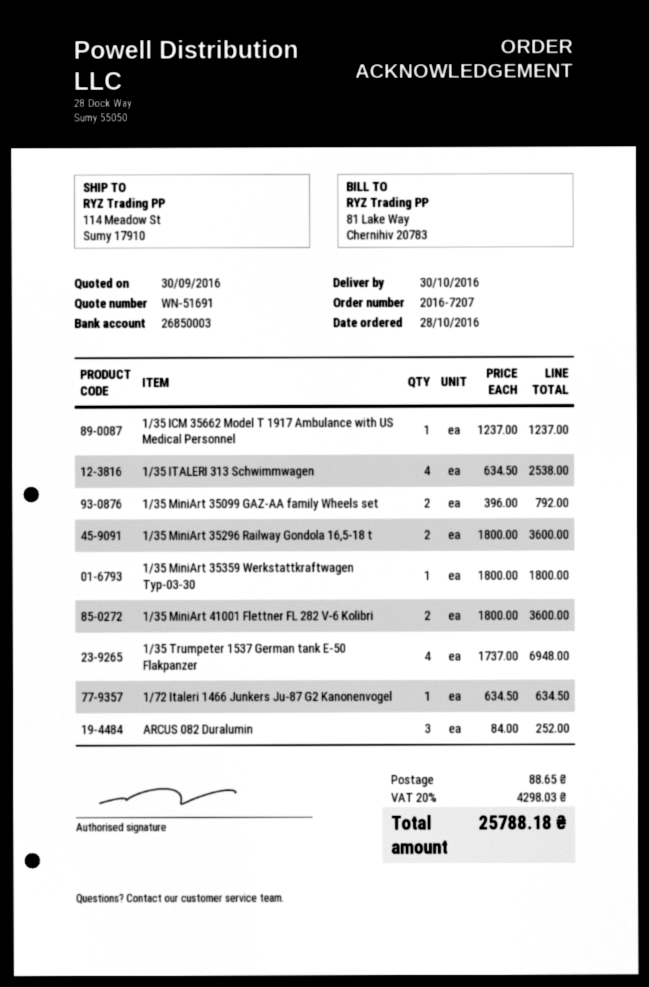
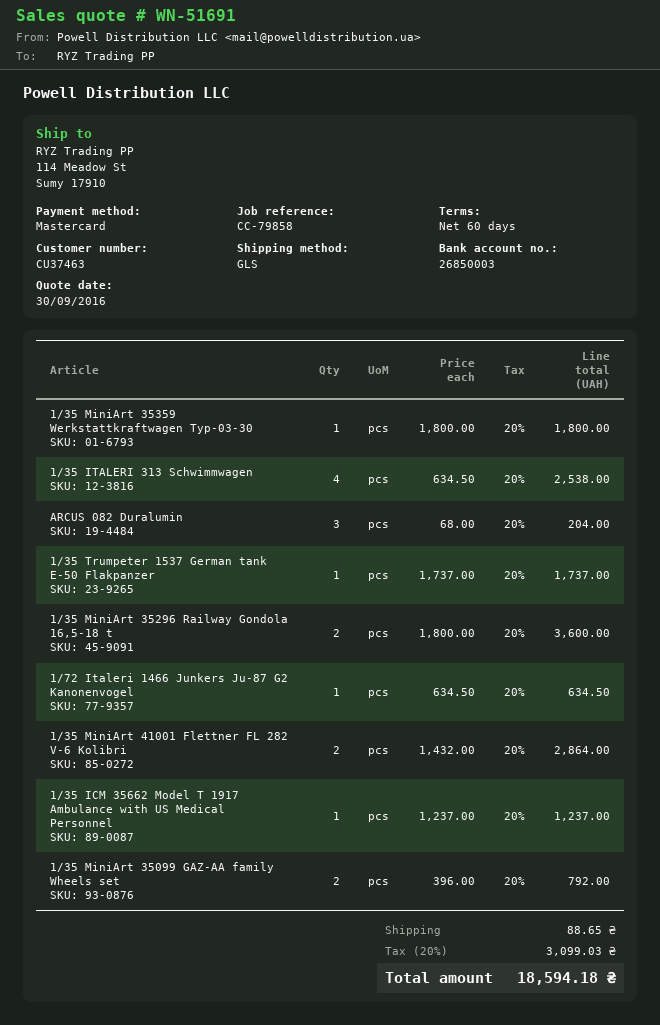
1/35 MiniArt 41001 Flettner FL 282 V-6 Kolibri: 2 x 1800.00 = 3600.00 -> 2 x 1432.00 = 2864.00
1/35 Trumpeter 1537 German tank E-50 Flakpanzer: 4 x 1737.00 = 6948.00 -> 1 x 1737.00 = 1737.00
ARCUS 082 Duralumin: 3 x 84.00 = 252.00 -> 3 x 68.00 = 204.00
tax: 20% = 4298.03 -> 20% = 3099.03
total: 25788.18 -> 18594.18

